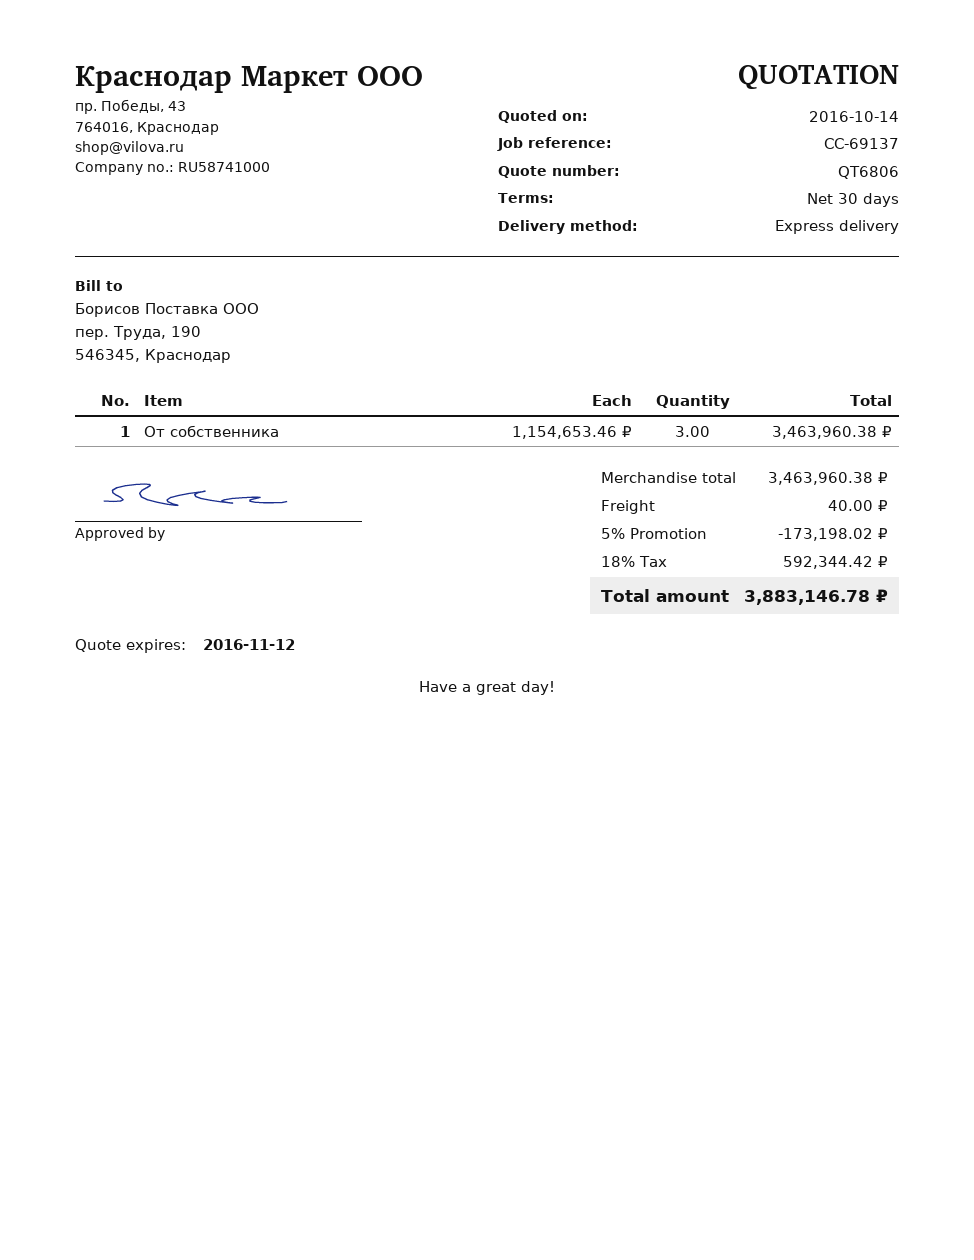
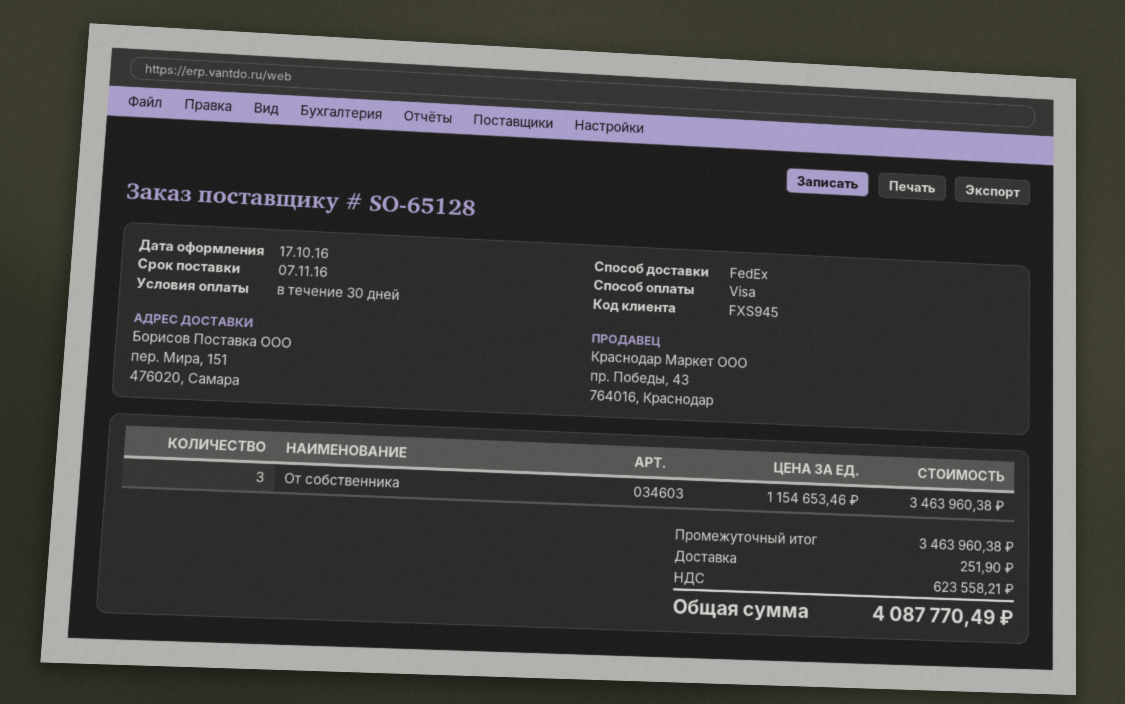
shipping method: express -> FedEx
discount: 5% = 173198.02 -> none
shipping: 40.00 -> 251.90
tax: 592344.42 -> 623558.21
total: 3883146.78 -> 4087770.49

